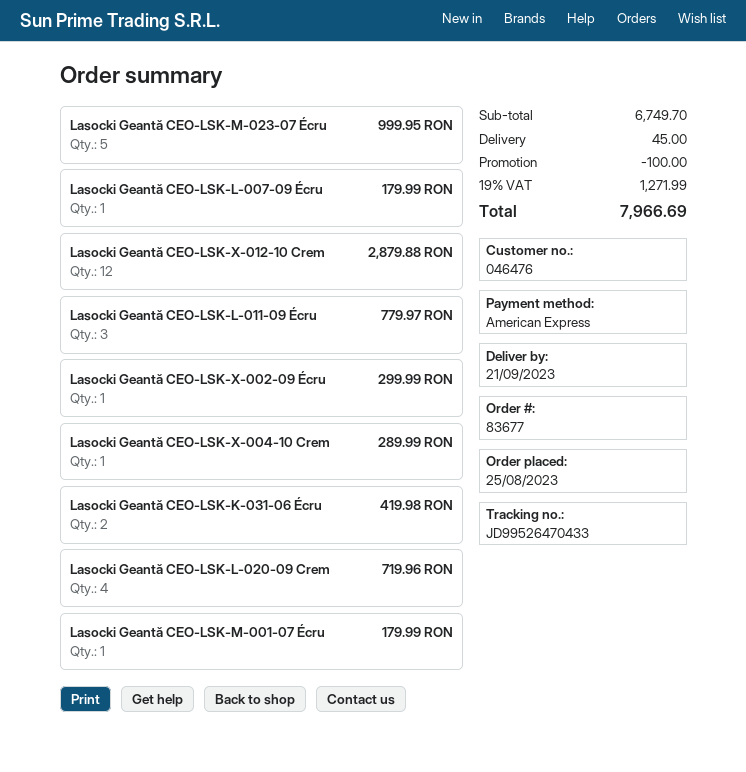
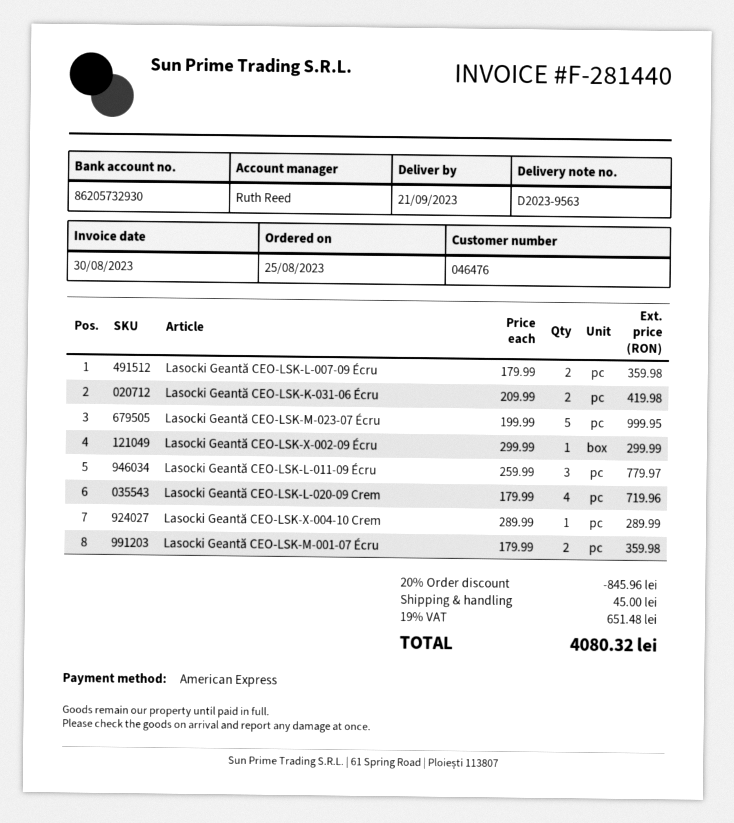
Lasocki Geantă CEO-LSK-L-007-09 Écru: 1 for 179.99 -> 2 for 359.98
Lasocki Geantă CEO-LSK-X-012-10 Crem: 12 for 2879.88 -> none
Lasocki Geantă CEO-LSK-M-001-07 Écru: 1 for 179.99 -> 2 for 359.98
discount: 100.00 -> 845.96
tax: 19% = 1271.99 -> 19% = 651.48
total: 7966.69 -> 4080.32

